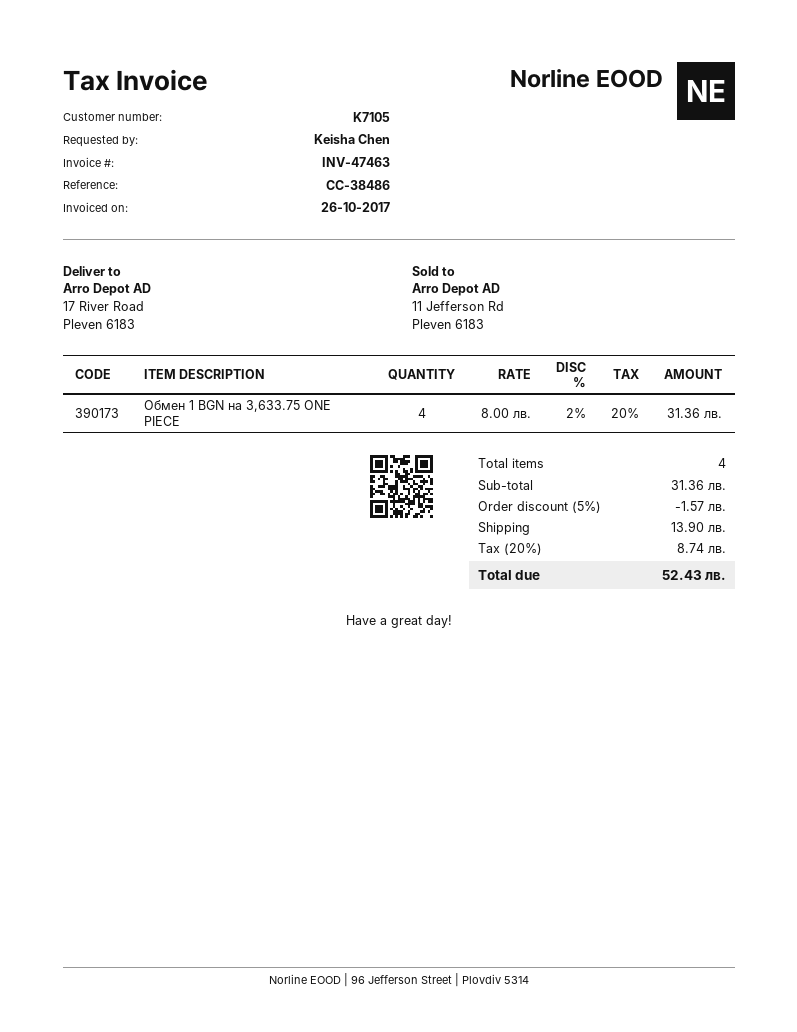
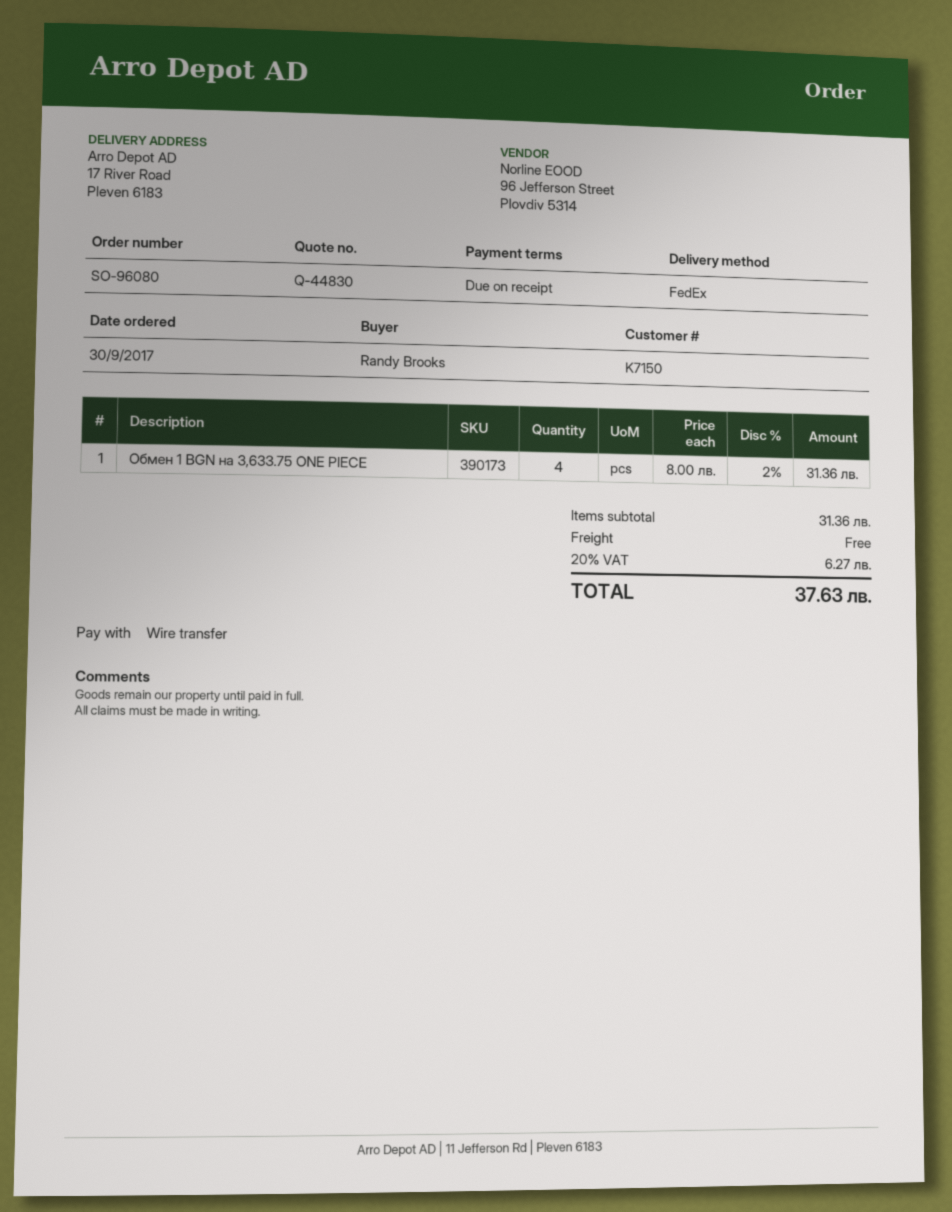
customer number: K7105 -> K7150
ordered by: Keisha Chen -> Randy Brooks
discount: 5% = 1.57 -> none
shipping: 13.90 -> 0.00
tax: 20% = 8.74 -> 20% = 6.27
total: 52.43 -> 37.63

